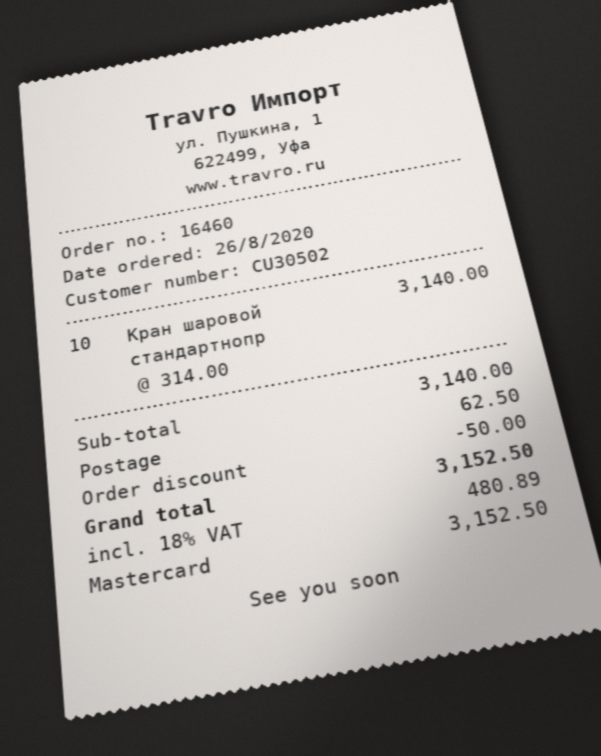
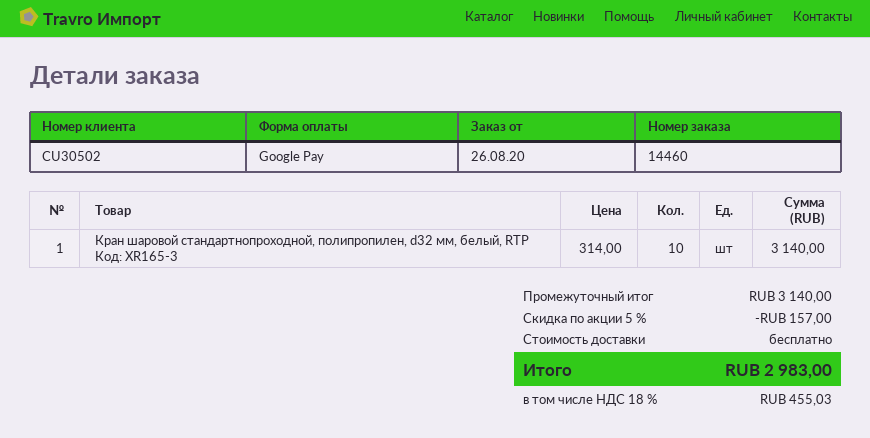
order number: 16460 -> 14460
payment method: Mastercard -> Google Pay
discount: 50.00 -> 157.00
shipping: 62.50 -> 0.00
tax: 18% = 480.89 -> 18% = 455.03
total: 3152.50 -> 2983.00

